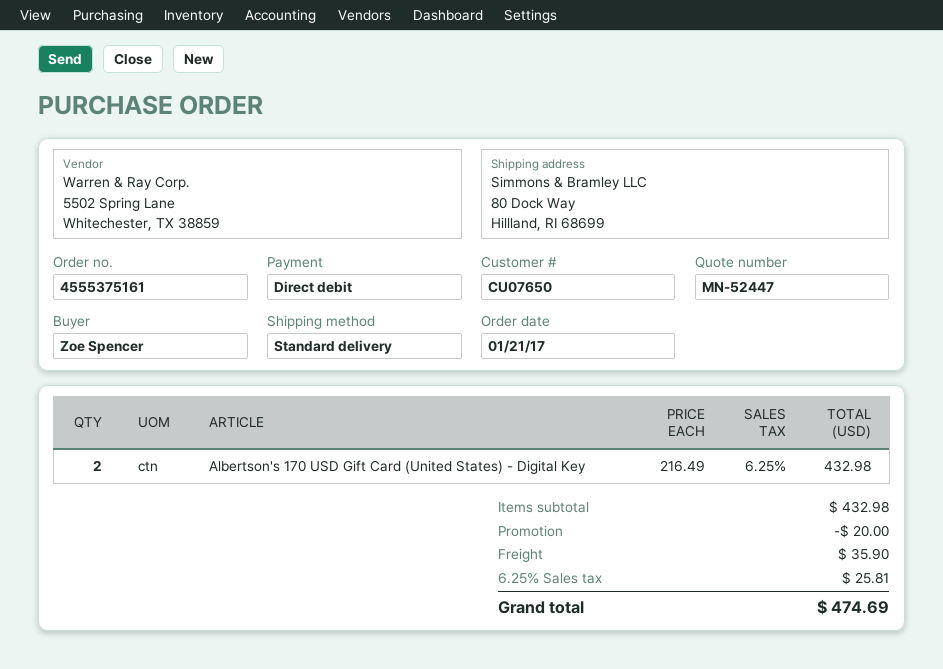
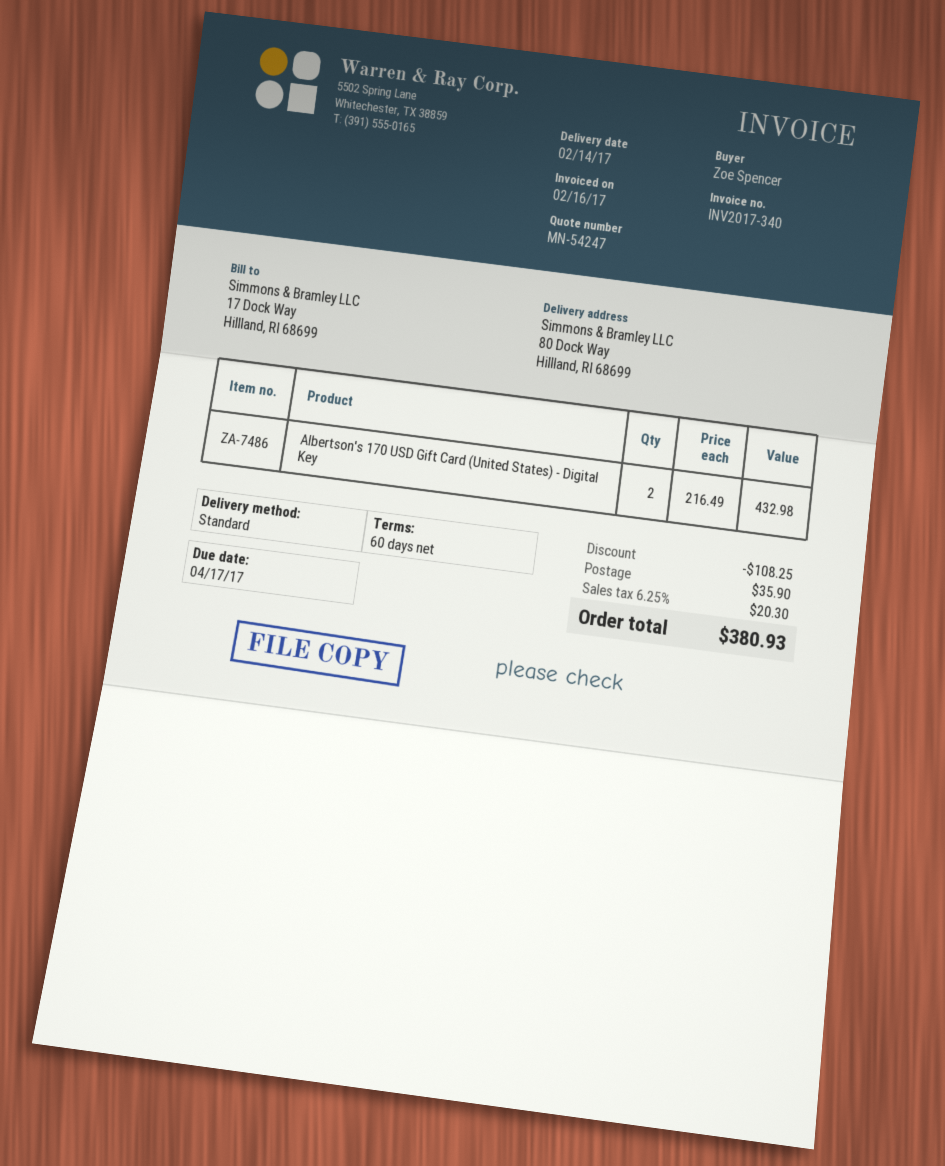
quote number: MN-52447 -> MN-54247
discount: 20.00 -> 108.25
tax: 6.25% = 25.81 -> 6.25% = 20.30
total: 474.69 -> 380.93

